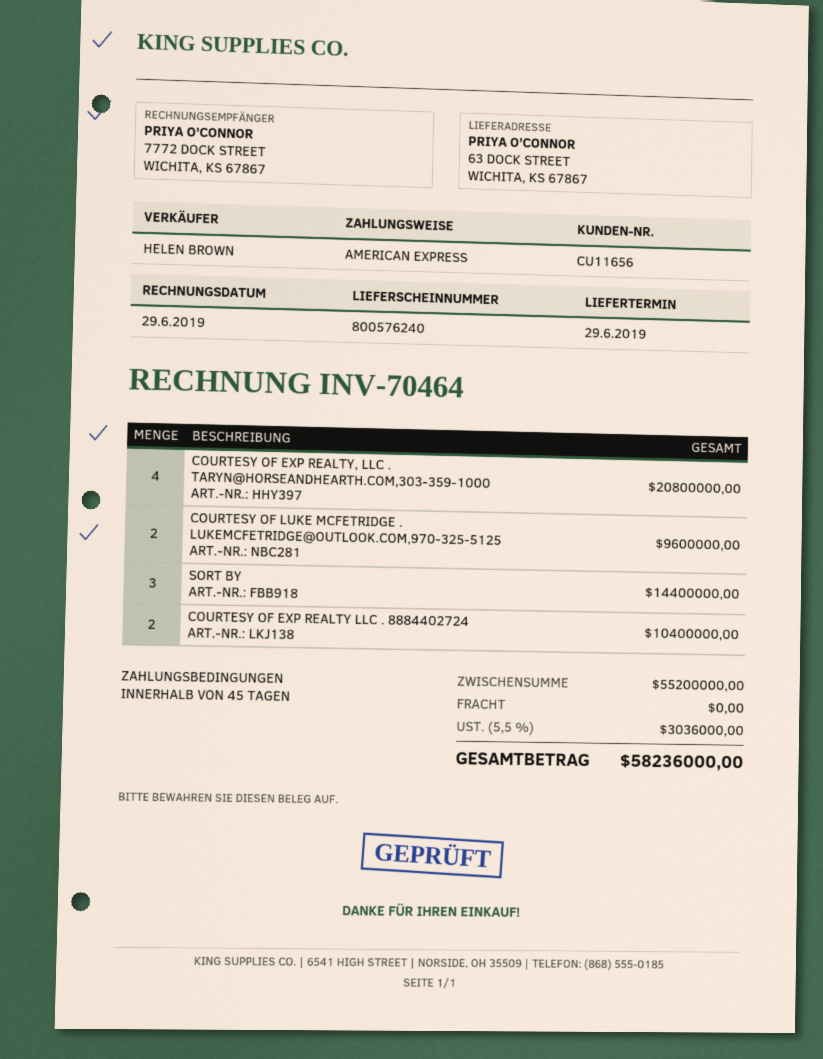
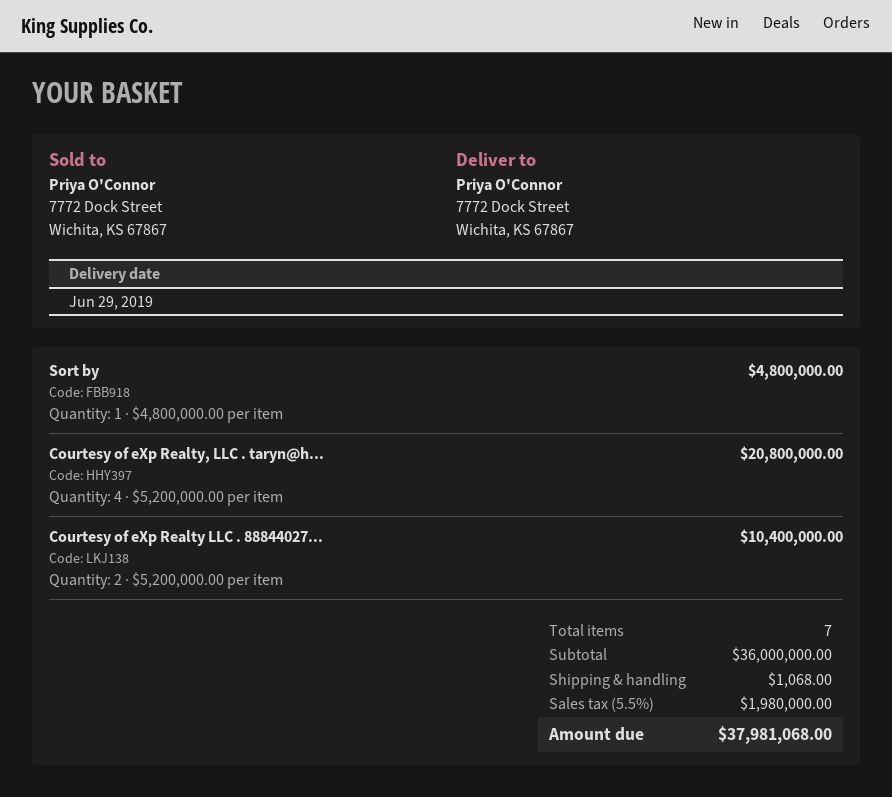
ship to: 63 DOCK STREET, WICHITA, KS 67867 -> 7772 Dock Street, Wichita, KS 67867
COURTESY OF LUKE MCFETRIDGE . LUKEMCFETRIDGE@OUTLOOK.COM,970-325-5125: 2 for 9600000.00 -> none
SORT BY: 3 for 14400000.00 -> 1 for 4800000.00
subtotal: 55200000.00 -> 36000000.00
shipping: 0.00 -> 1068.00
tax: 5.5% = 3036000.00 -> 5.5% = 1980000.00
total: 58236000.00 -> 37981068.00

